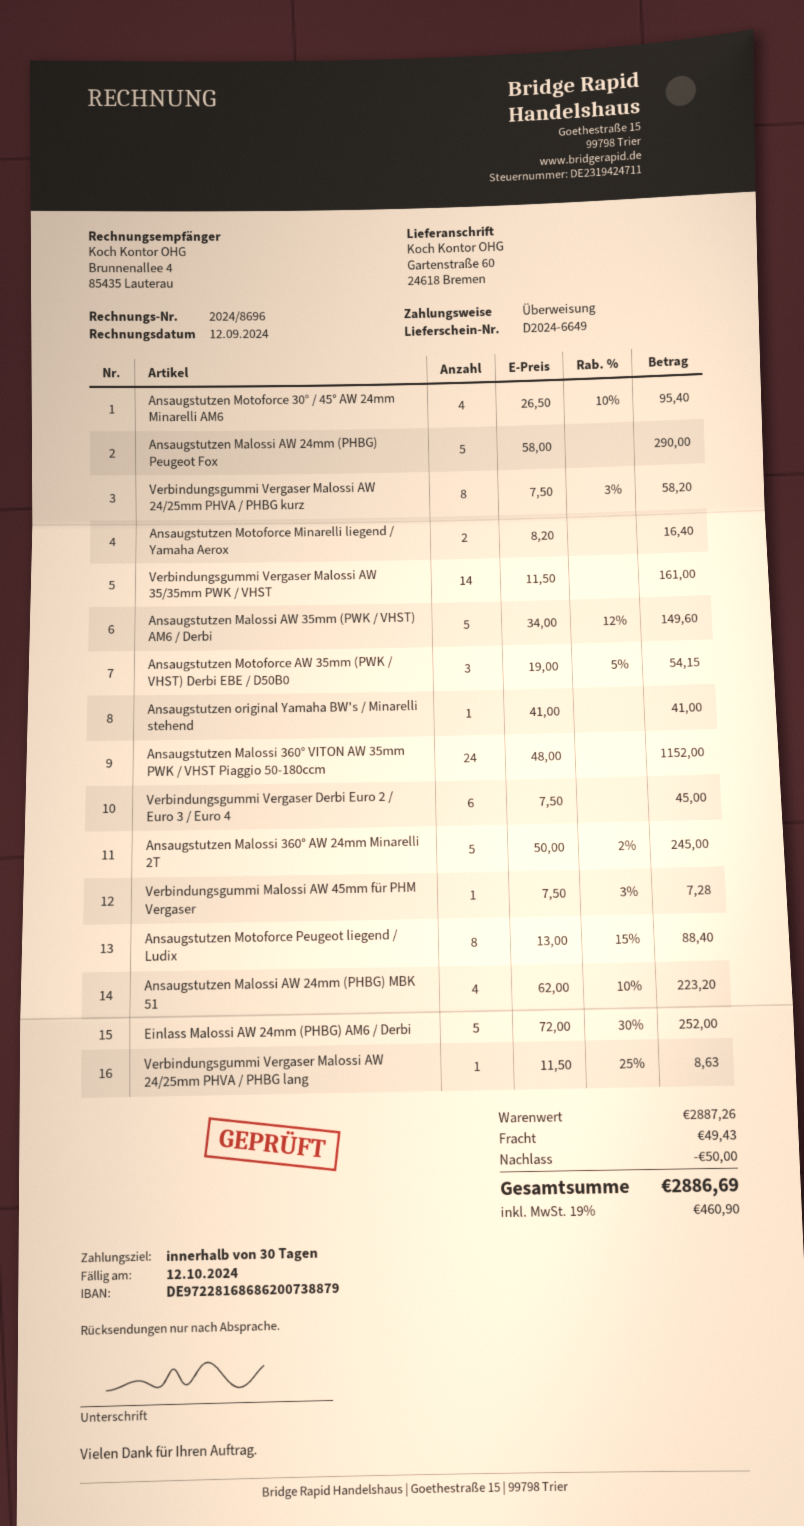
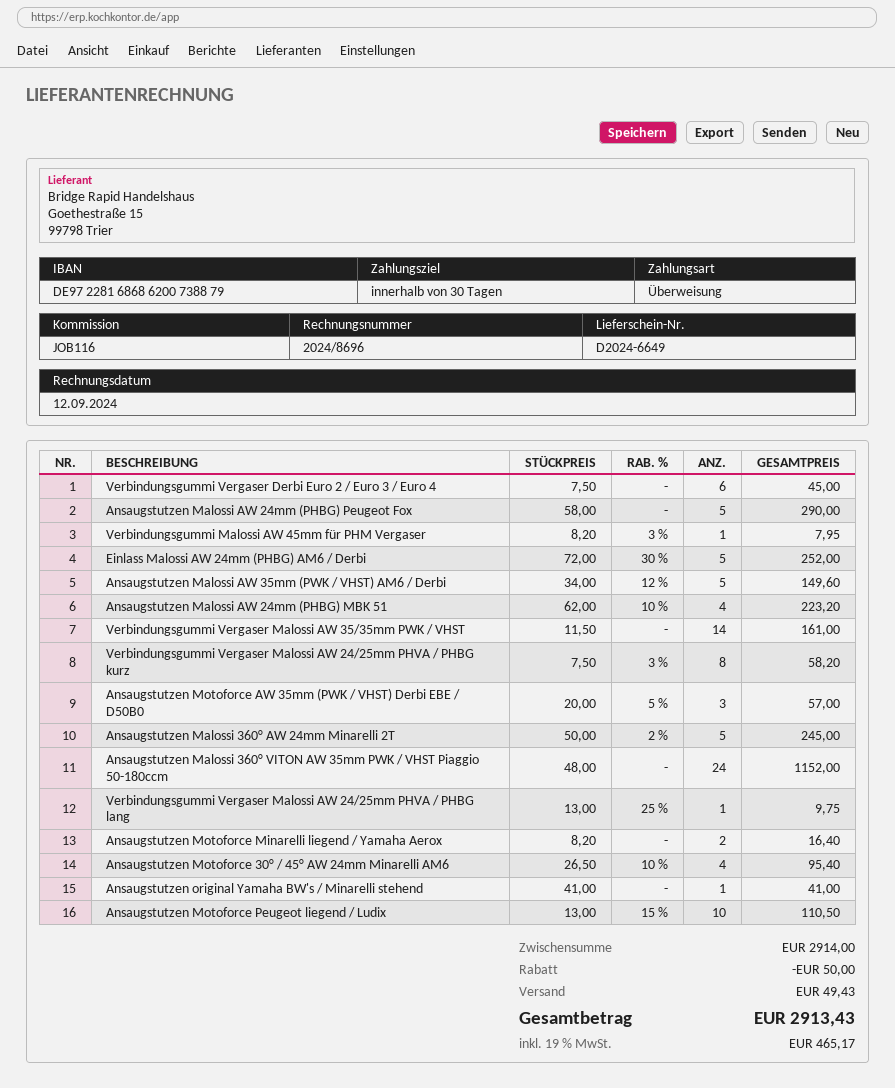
Ansaugstutzen Motoforce AW 35mm (PWK / VHST) Derbi EBE / D50B0: 3 x 19.00 - 5% = 54.15 -> 3 x 20.00 - 5% = 57.00
Verbindungsgummi Malossi AW 45mm für PHM Vergaser: 1 x 7.50 - 3% = 7.28 -> 1 x 8.20 - 3% = 7.95
Ansaugstutzen Motoforce Peugeot liegend / Ludix: 8 x 13.00 - 15% = 88.40 -> 10 x 13.00 - 15% = 110.50
Verbindungsgummi Vergaser Malossi AW 24/25mm PHVA / PHBG lang: 1 x 11.50 - 25% = 8.63 -> 1 x 13.00 - 25% = 9.75
subtotal: 2887.26 -> 2914.00
tax: 19% = 460.90 -> 19% = 465.17
total: 2886.69 -> 2913.43

